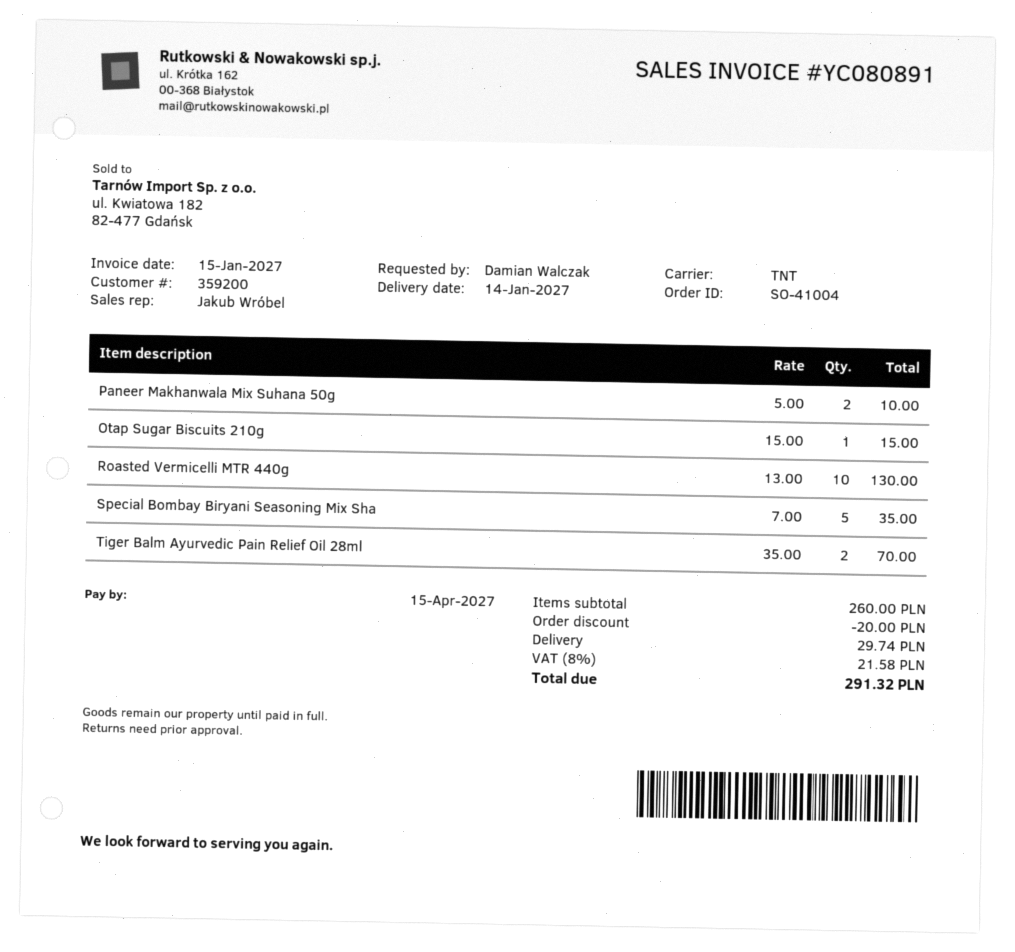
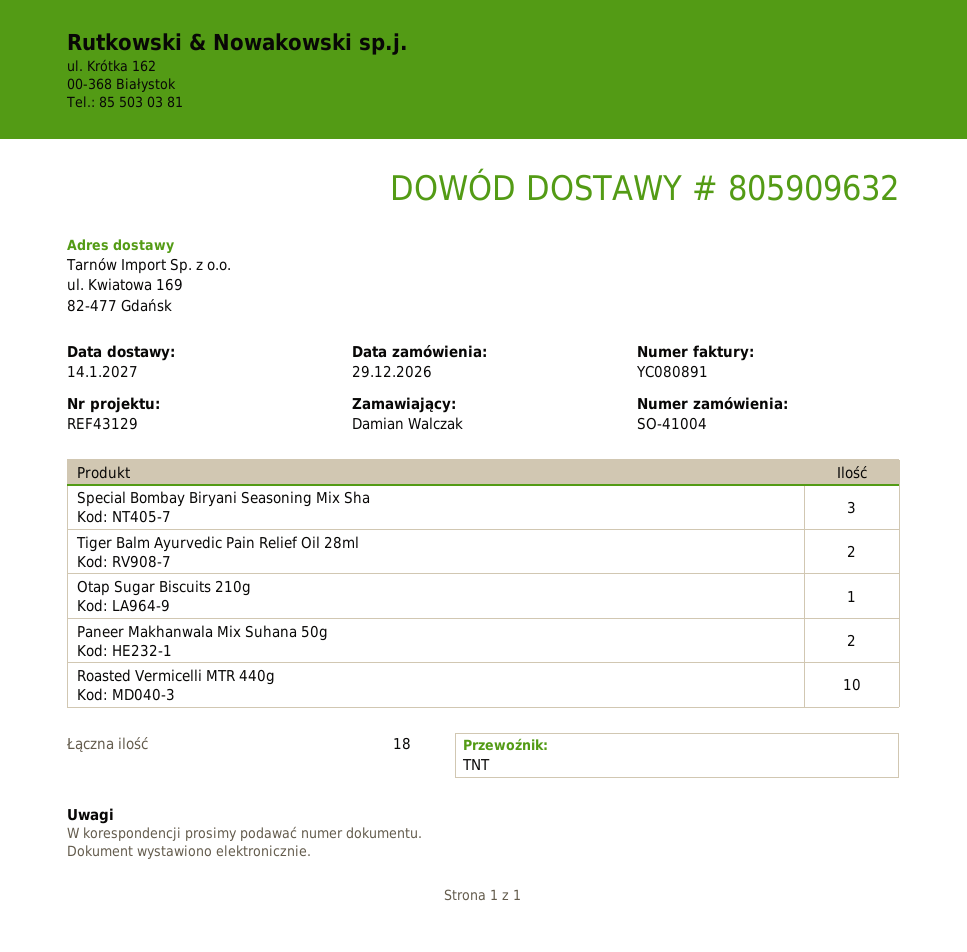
Special Bombay Biryani Seasoning Mix Sha: 5 -> 3

